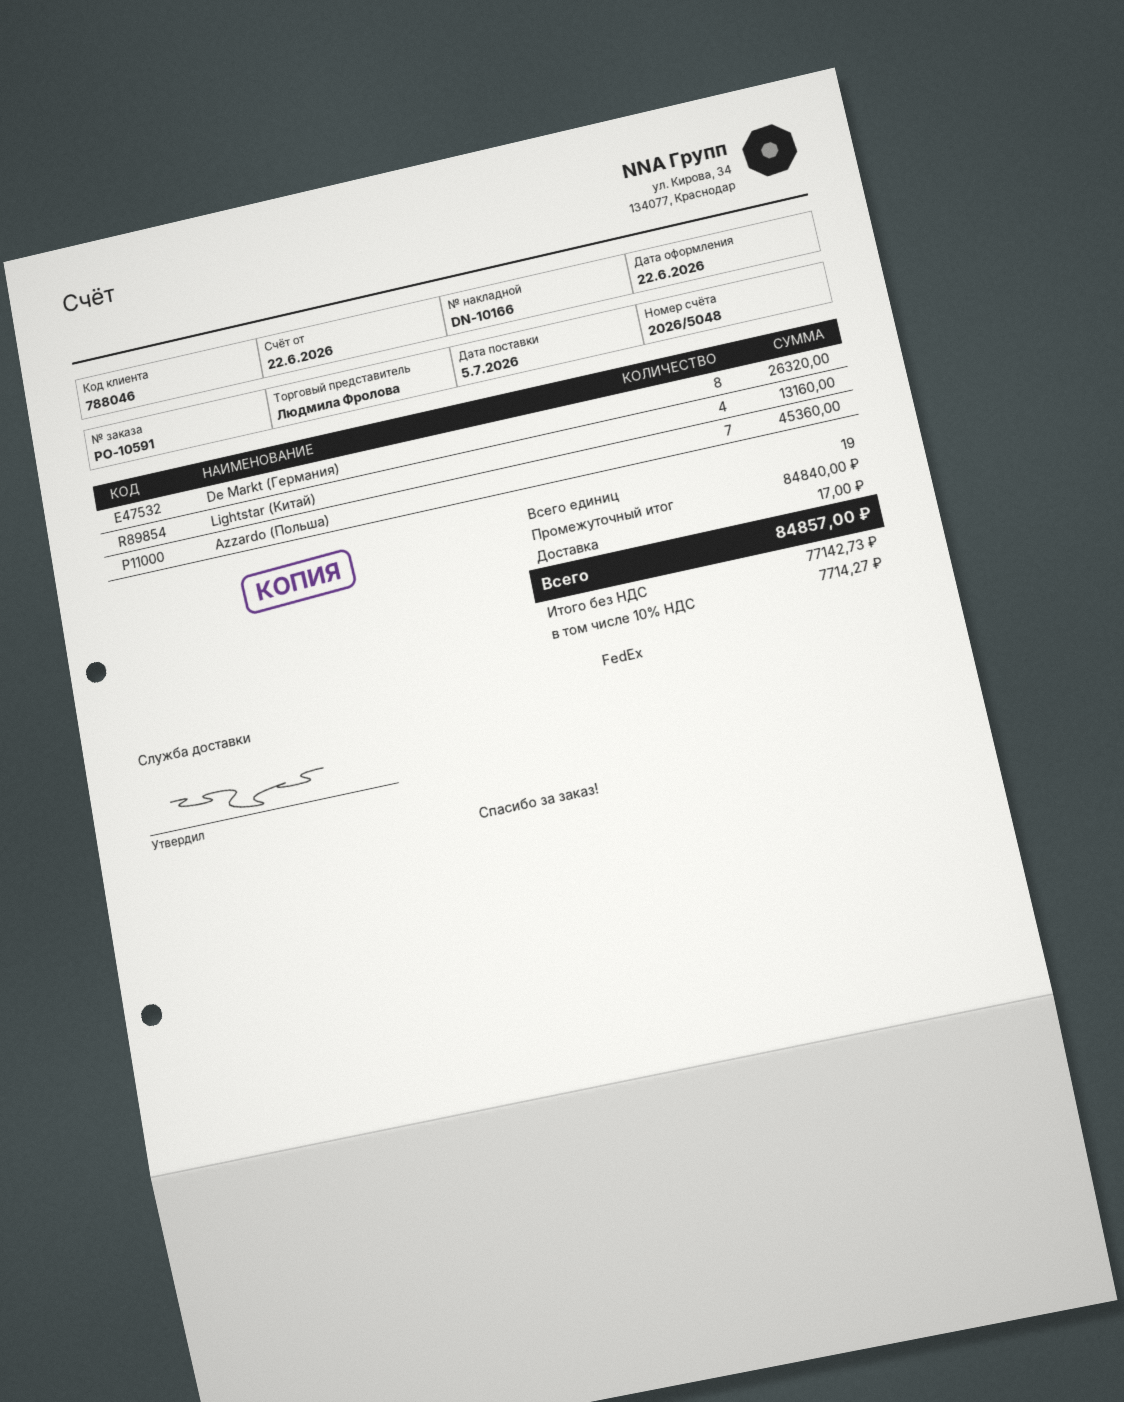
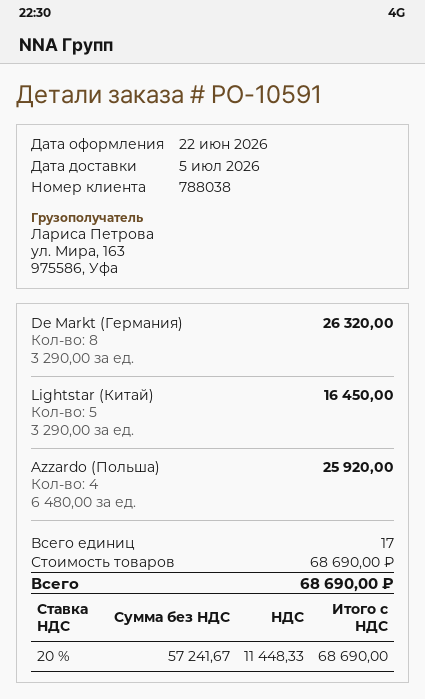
customer number: 788046 -> 788038
Lightstar (Китай): 4 for 13160.00 -> 5 for 16450.00
Azzardo (Польша): 7 for 45360.00 -> 4 for 25920.00
total quantity: 19 -> 17
subtotal: 84840.00 -> 68690.00
shipping: 17.00 -> none
net: 77142.73 -> 57241.67
tax: 10% = 7714.27 -> 20% = 11448.33
total: 84857.00 -> 68690.00

